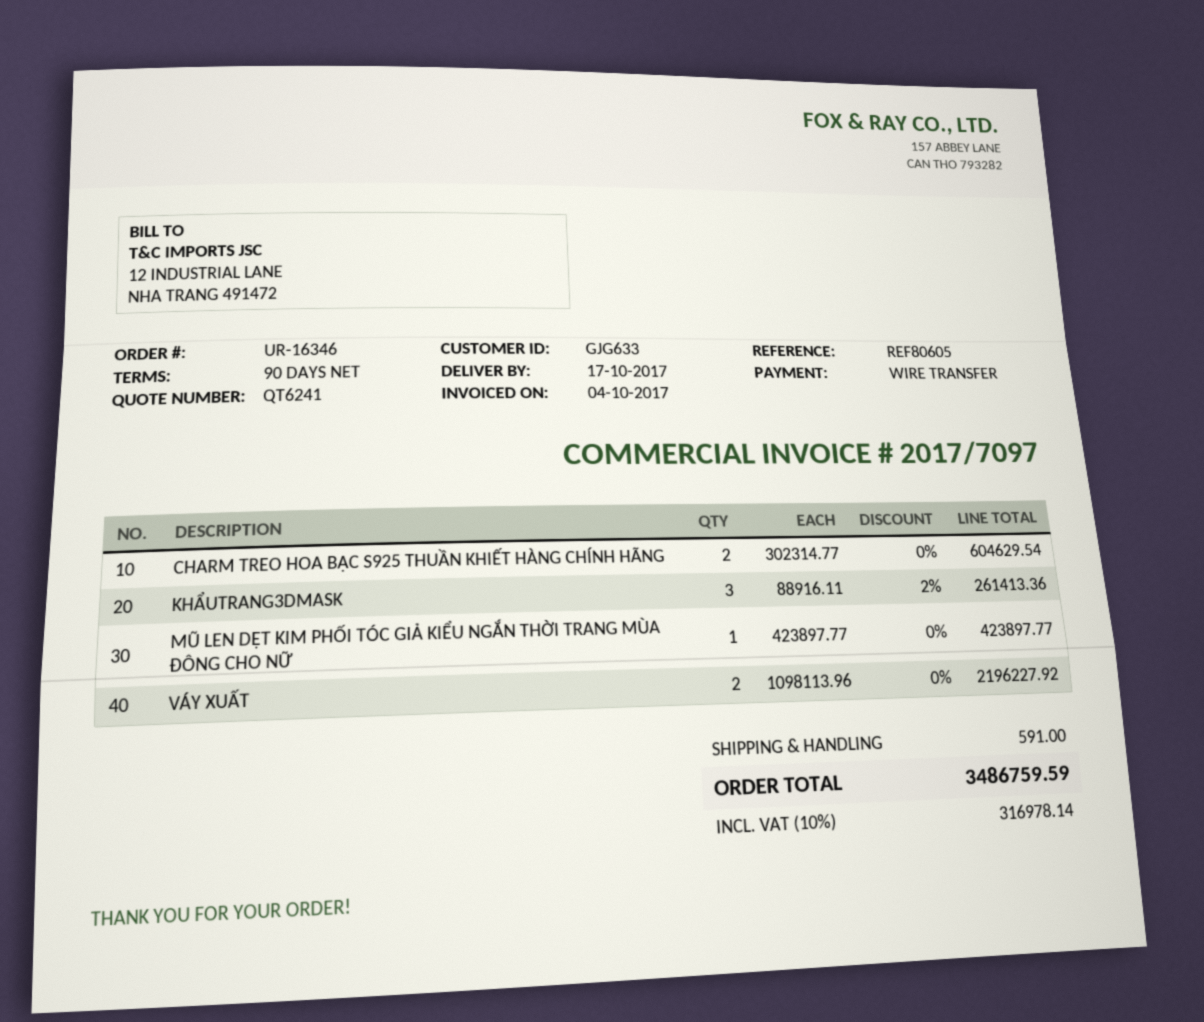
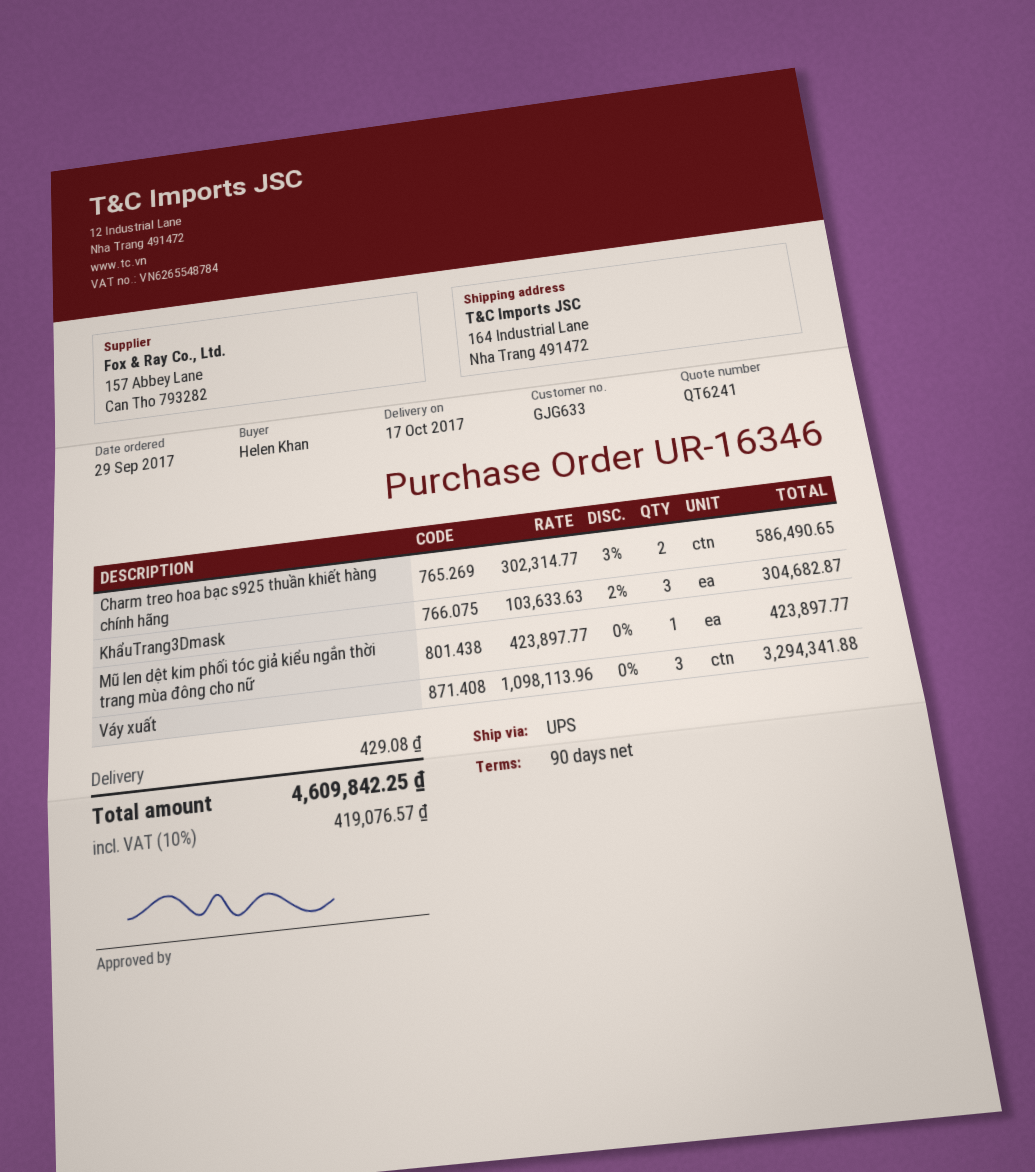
CHARM TREO HOA BẠC S925 THUẦN KHIẾT HÀNG CHÍNH HÃNG: 2 x 302314.77 = 604629.54 -> 2 x 302314.77 - 3% = 586490.65
KHẨUTRANG3DMASK: 3 x 88916.11 - 2% = 261413.36 -> 3 x 103633.63 - 2% = 304682.87
VÁY XUẤT: 2 x 1098113.96 = 2196227.92 -> 3 x 1098113.96 = 3294341.88
shipping: 591.00 -> 429.08
tax: 10% = 316978.14 -> 10% = 419076.57
total: 3486759.59 -> 4609842.25

